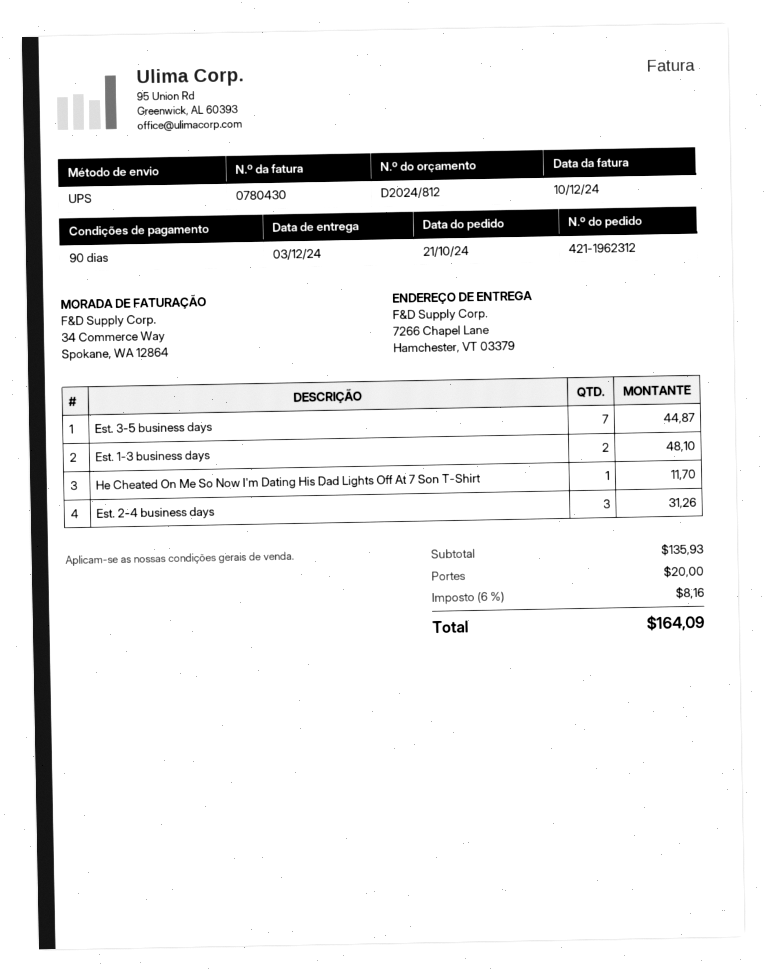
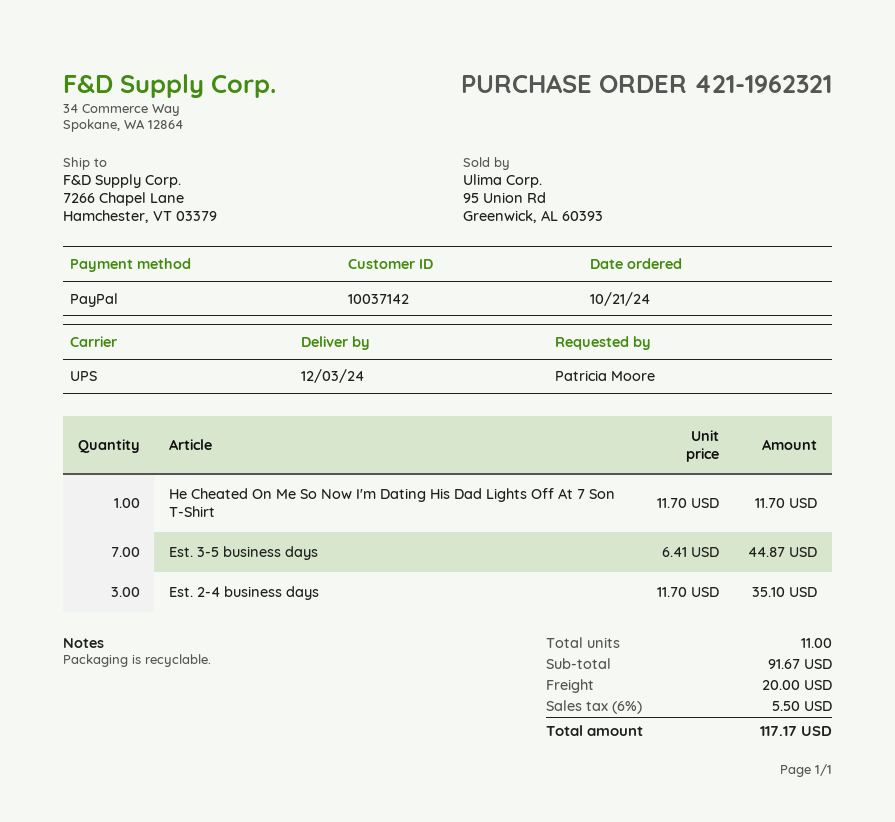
order number: 421-1962312 -> 421-1962321
Est. 1-3 business days: 2 for 48.10 -> none
Est. 2-4 business days: 3 for 31.26 -> 3 for 35.10
subtotal: 135.93 -> 91.67
tax: 6% = 8.16 -> 6% = 5.50
total: 164.09 -> 117.17

